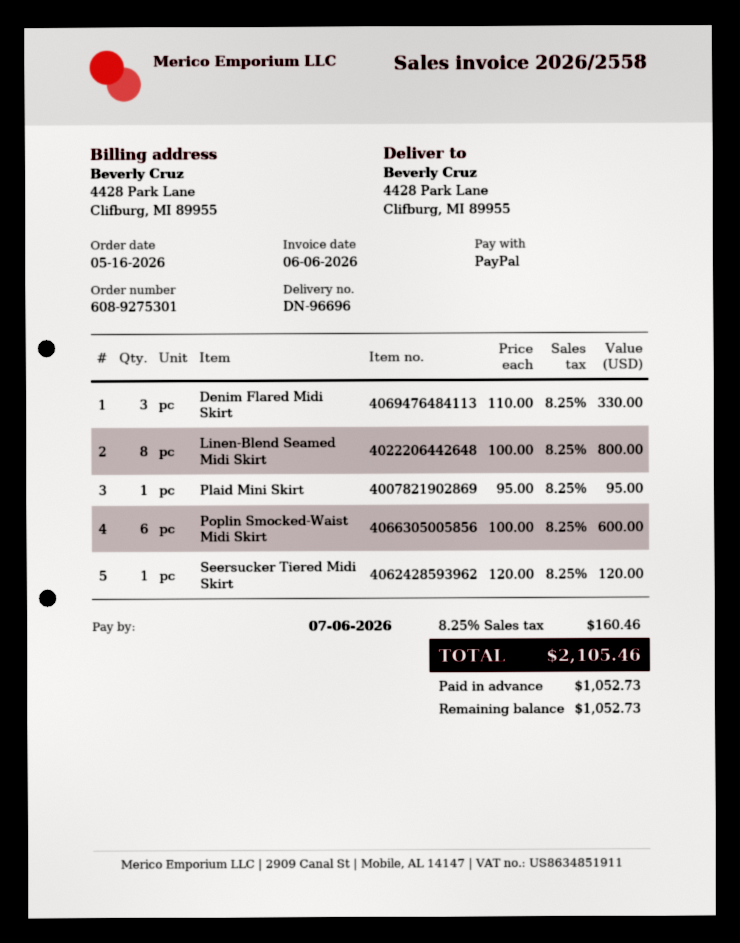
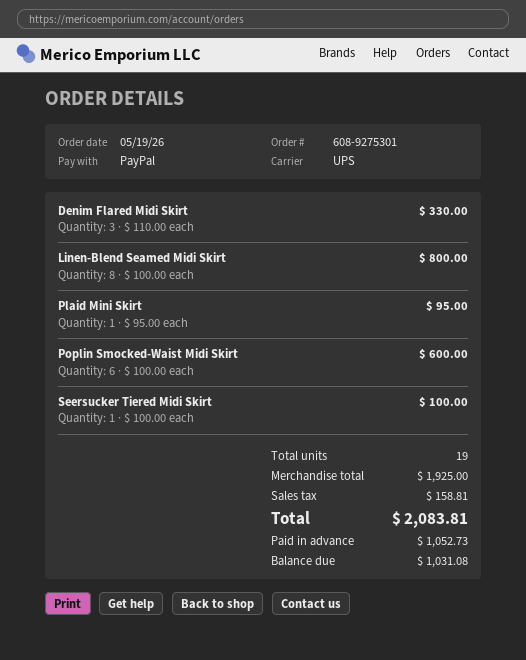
order date: 2026-05-16 -> 2026-05-19
Seersucker Tiered Midi Skirt: 1 x 120.00 = 120.00 -> 1 x 100.00 = 100.00
tax: 160.46 -> 158.81
total: 2105.46 -> 2083.81
balance: 1052.73 -> 1031.08

